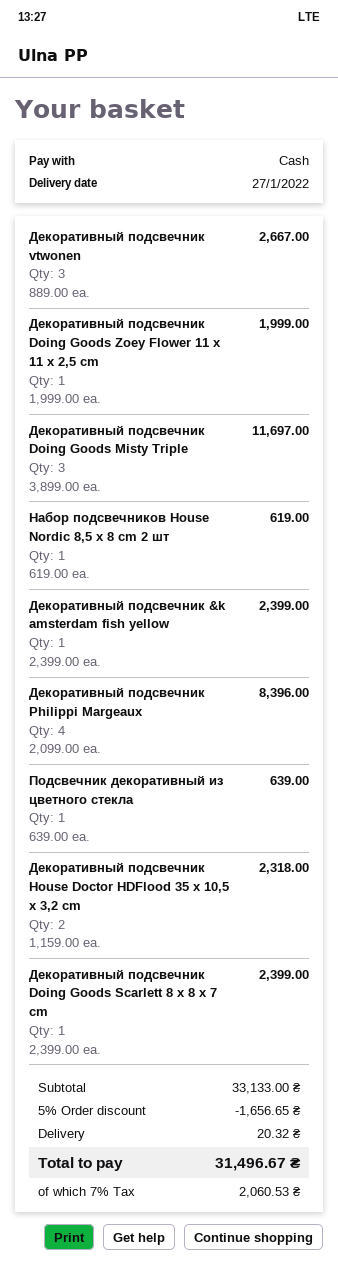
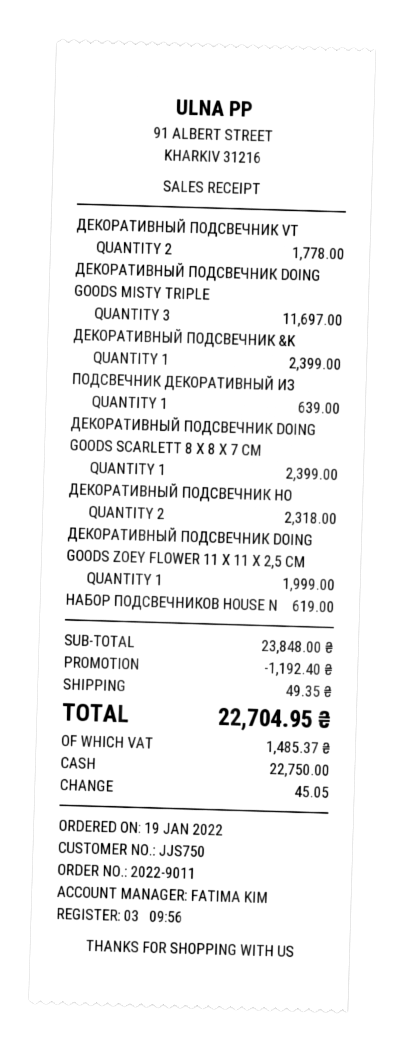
Декоративный подсвечник vtwonen: 3 for 2667.00 -> 2 for 1778.00
Декоративный подсвечник Philippi Margeaux: 4 for 8396.00 -> none
subtotal: 33133.00 -> 23848.00
discount: 1656.65 -> 1192.40
shipping: 20.32 -> 49.35
tax: 2060.53 -> 1485.37
total: 31496.67 -> 22704.95

